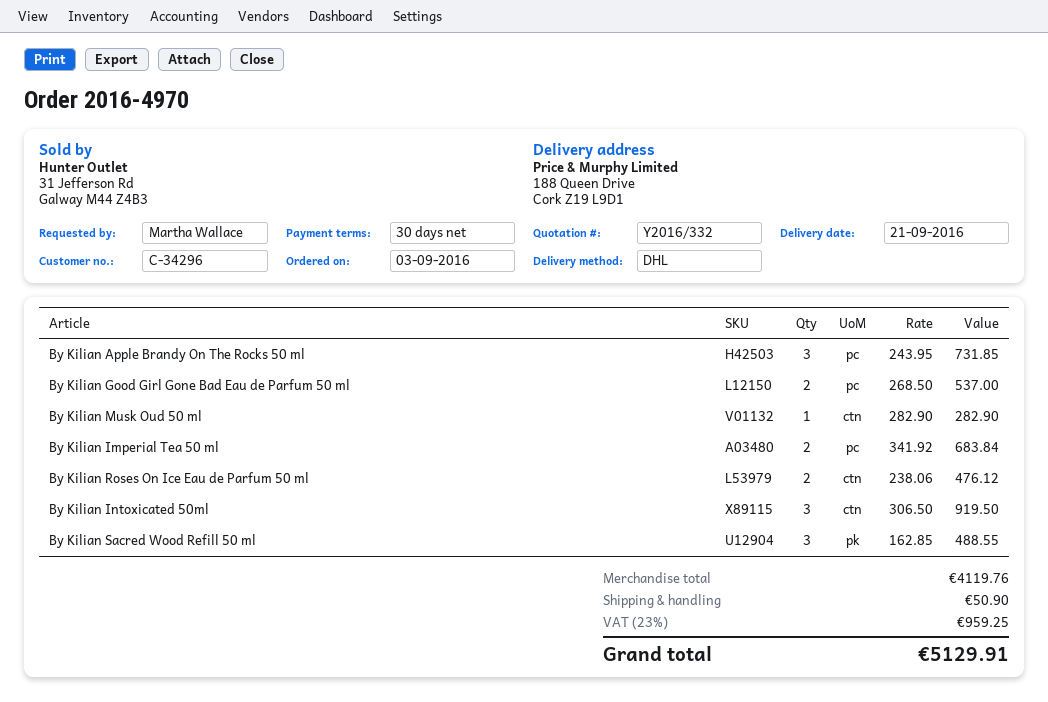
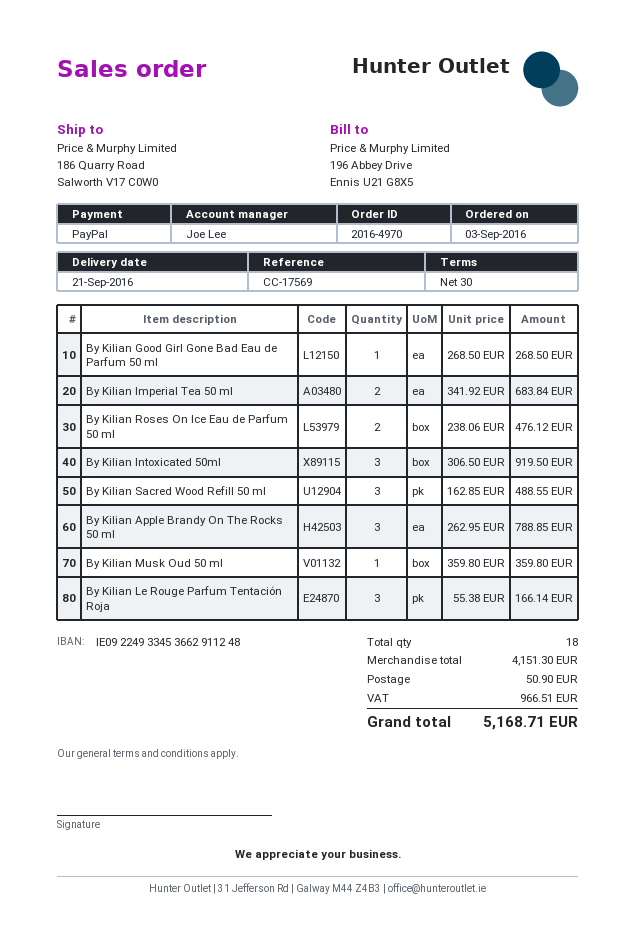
ship to: 188 Queen Drive, Cork Z19 L9D1 -> 186 Quarry Road, Salworth V17 C0W0
By Kilian Apple Brandy On The Rocks 50 ml: 3 x 243.95 = 731.85 -> 3 x 262.95 = 788.85
By Kilian Good Girl Gone Bad Eau de Parfum 50 ml: 2 x 268.50 = 537.00 -> 1 x 268.50 = 268.50
By Kilian Musk Oud 50 ml: 1 x 282.90 = 282.90 -> 1 x 359.80 = 359.80
By Kilian Le Rouge Parfum Tentación Roja: none -> 3 x 55.38 = 166.14
subtotal: 4119.76 -> 4151.30
tax: 959.25 -> 966.51
total: 5129.91 -> 5168.71

